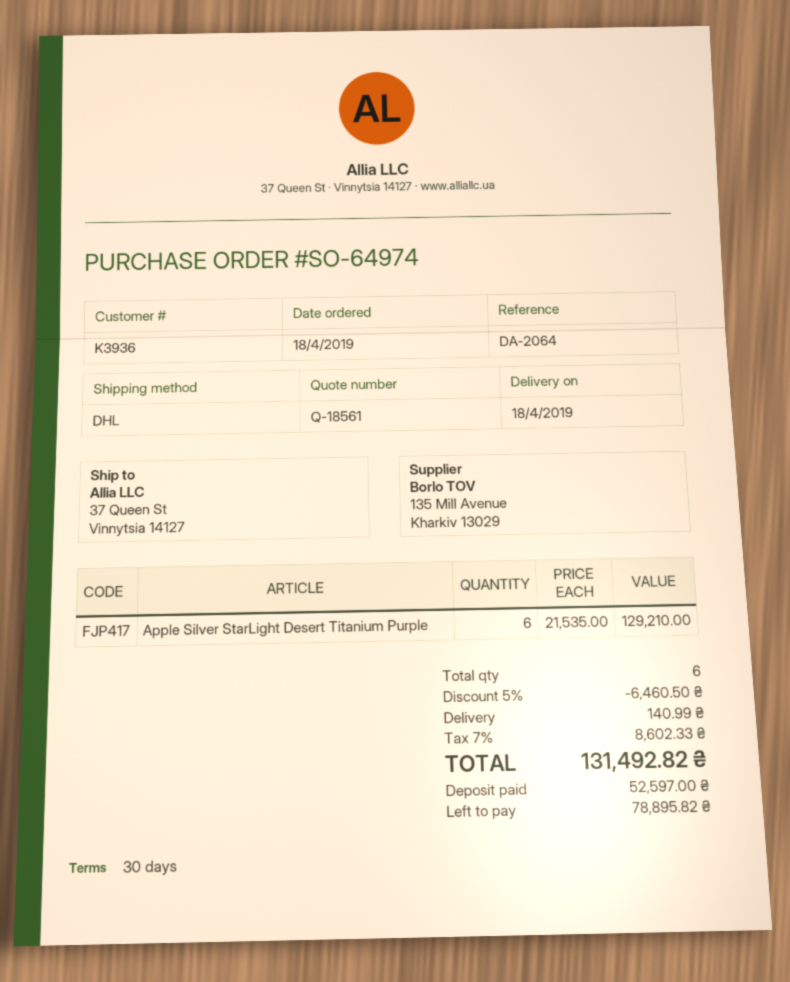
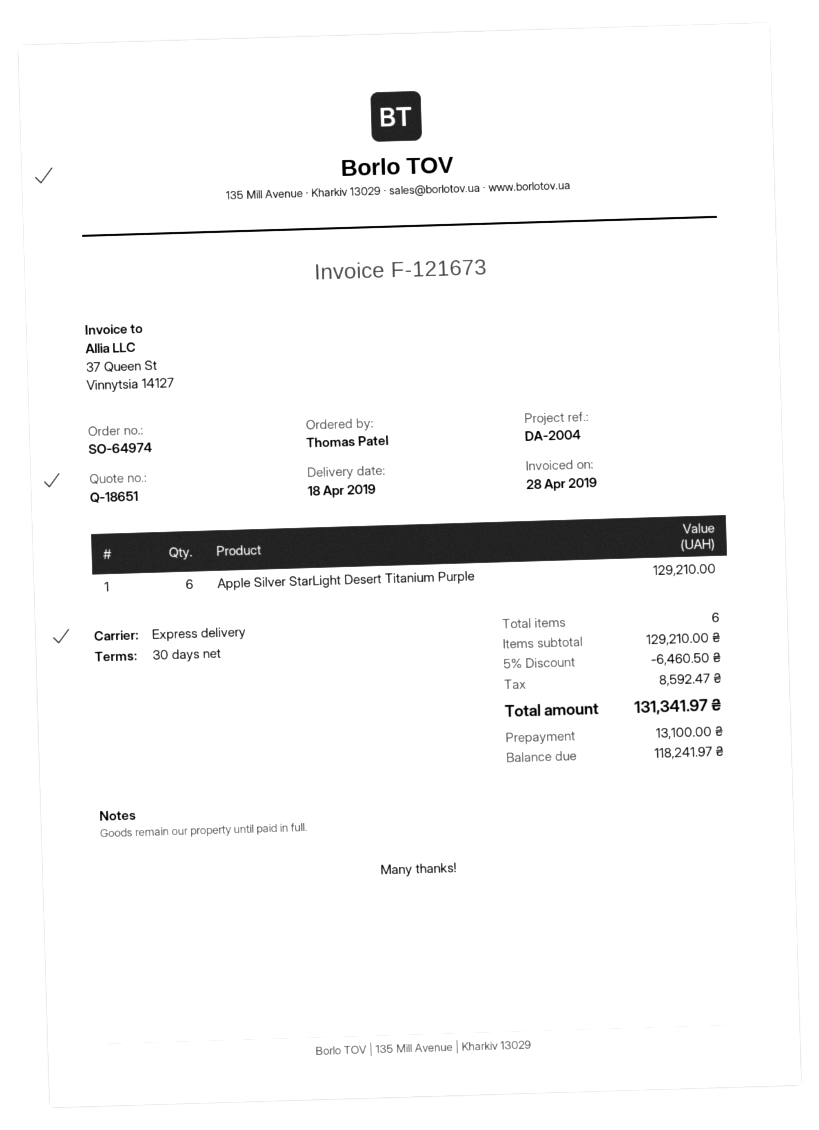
quote number: Q-18561 -> Q-18651
reference: DA-2064 -> DA-2004
shipping method: DHL -> express
shipping: 140.99 -> none
tax: 8602.33 -> 8592.47
total: 131492.82 -> 131341.97
deposit: 52597.00 -> 13100.00
balance: 78895.82 -> 118241.97

